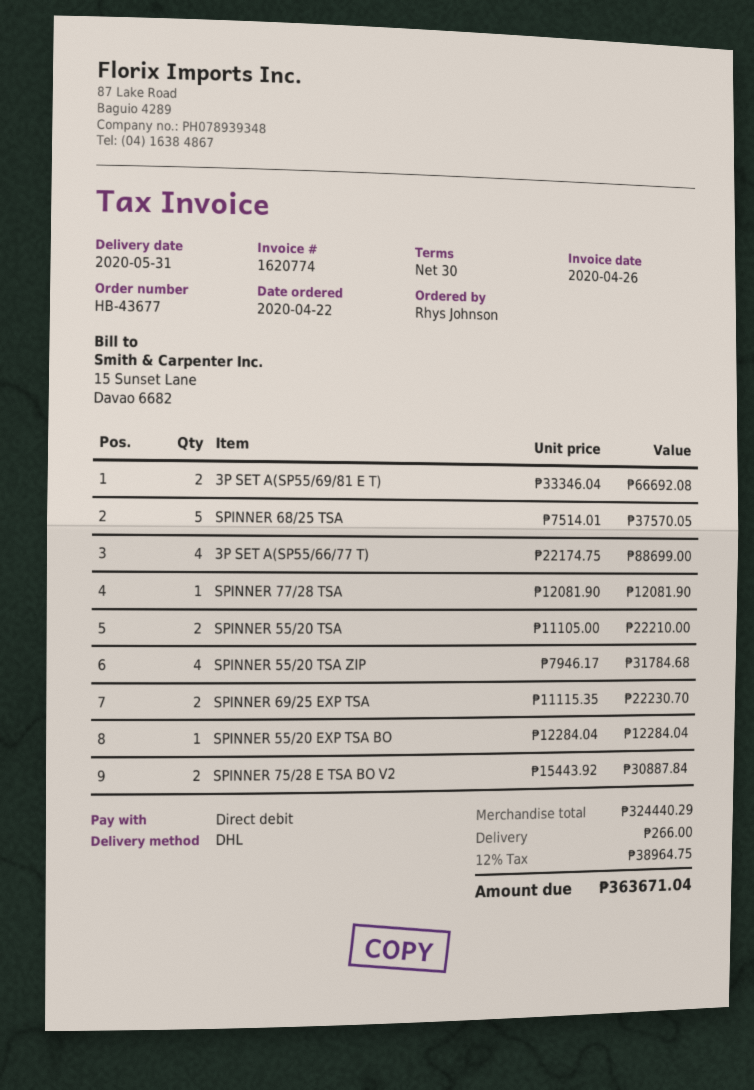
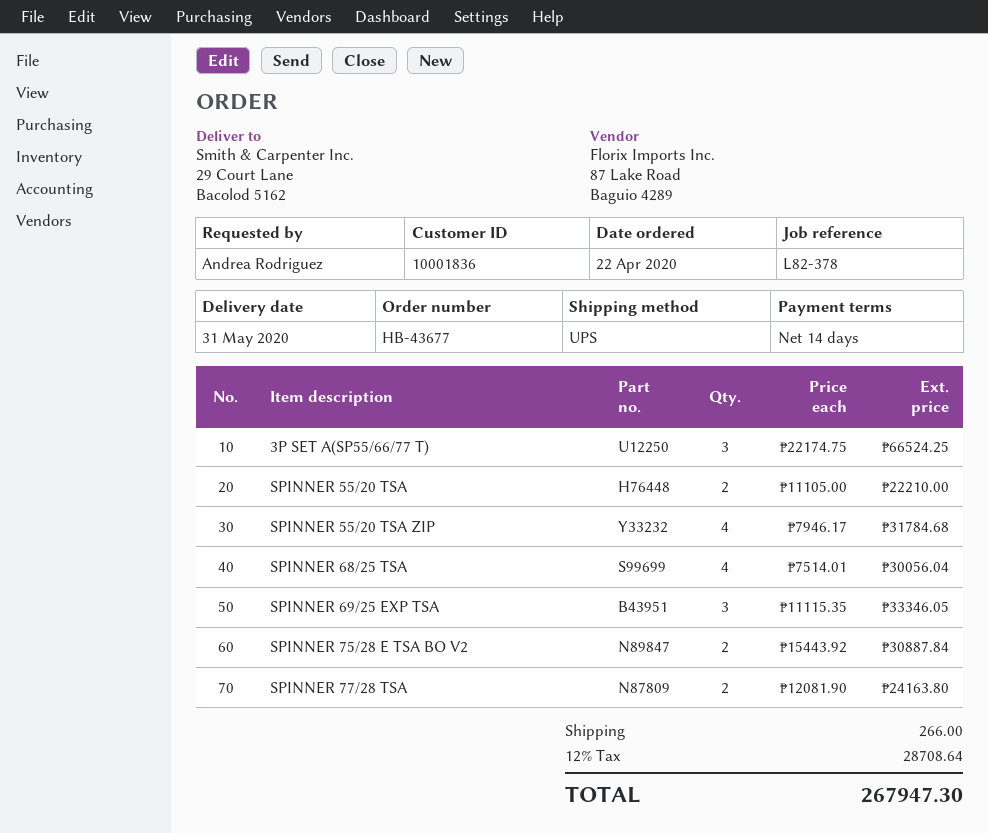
payment terms: 30 days -> 14 days
ordered by: Rhys Johnson -> Andrea Rodriguez
shipping method: DHL -> UPS
3P SET A(SP55/69/81 E T): 2 x 33346.04 = 66692.08 -> none
SPINNER 68/25 TSA: 5 x 7514.01 = 37570.05 -> 4 x 7514.01 = 30056.04
3P SET A(SP55/66/77 T): 4 x 22174.75 = 88699.00 -> 3 x 22174.75 = 66524.25
SPINNER 77/28 TSA: 1 x 12081.90 = 12081.90 -> 2 x 12081.90 = 24163.80
SPINNER 69/25 EXP TSA: 2 x 11115.35 = 22230.70 -> 3 x 11115.35 = 33346.05
SPINNER 55/20 EXP TSA BO: 1 x 12284.04 = 12284.04 -> none
tax: 12% = 38964.75 -> 12% = 28708.64
total: 363671.04 -> 267947.30

